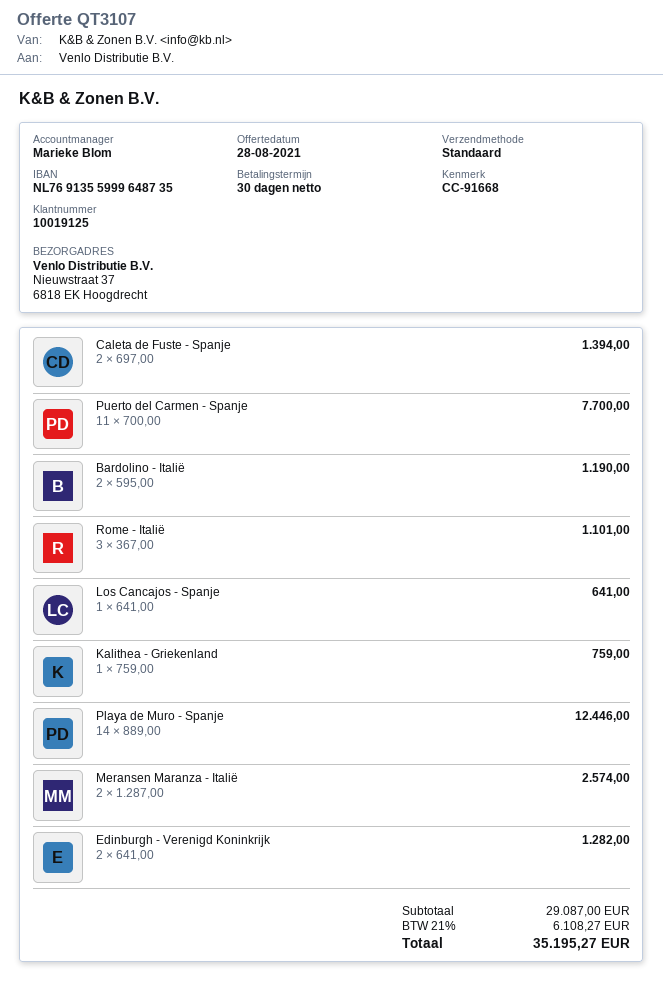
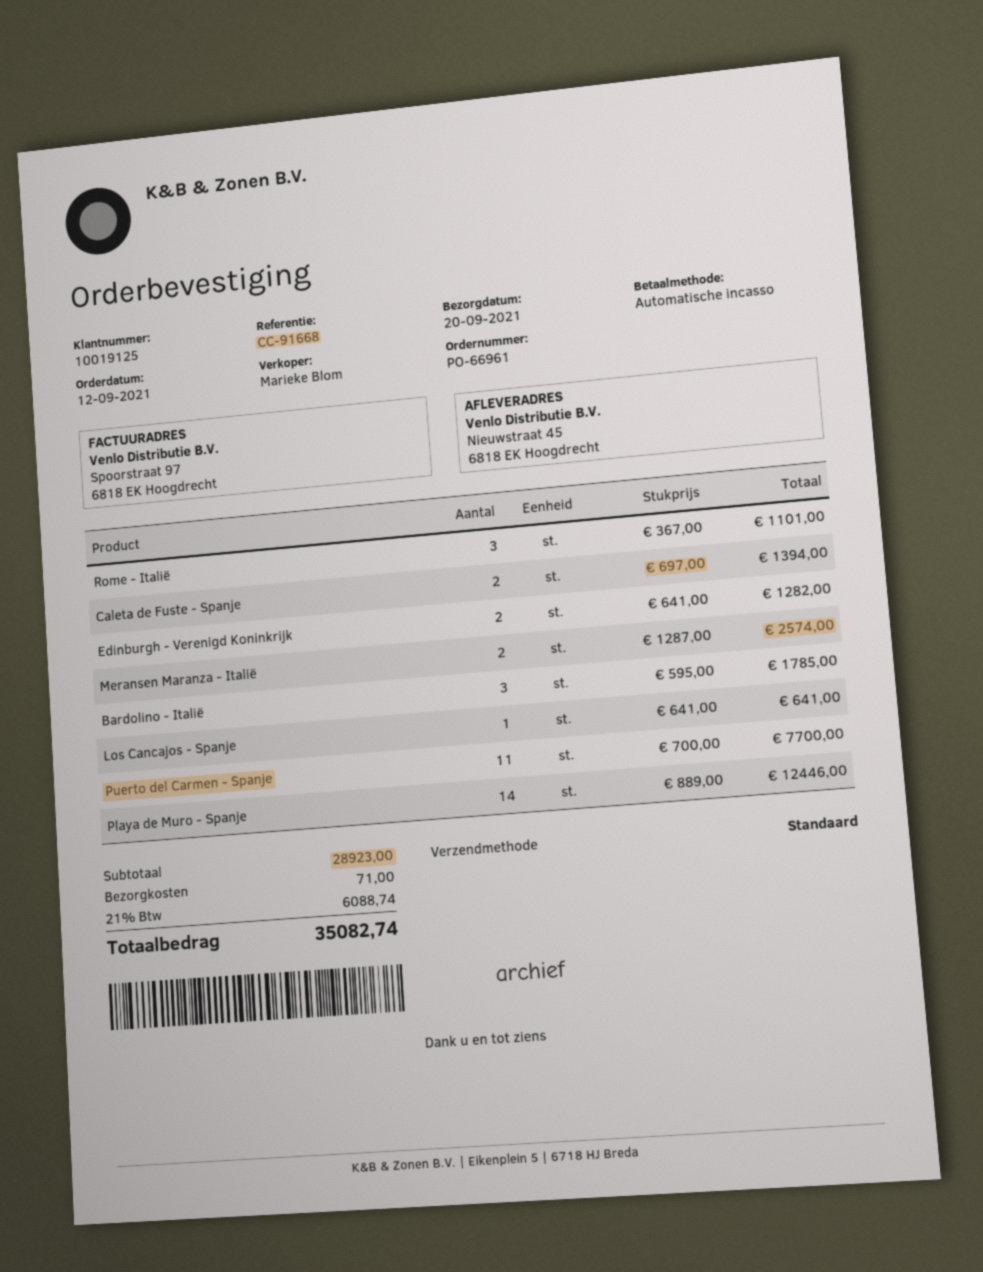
ship to: Nieuwstraat 37, 6818 EK Hoogdrecht -> Nieuwstraat 45, 6818 EK Hoogdrecht
Bardolino - Italië: 2 x 595.00 = 1190.00 -> 3 x 595.00 = 1785.00
Kalithea - Griekenland: 1 x 759.00 = 759.00 -> none
subtotal: 29087.00 -> 28923.00
shipping: none -> 71.00
tax: 21% = 6108.27 -> 21% = 6088.74
total: 35195.27 -> 35082.74

